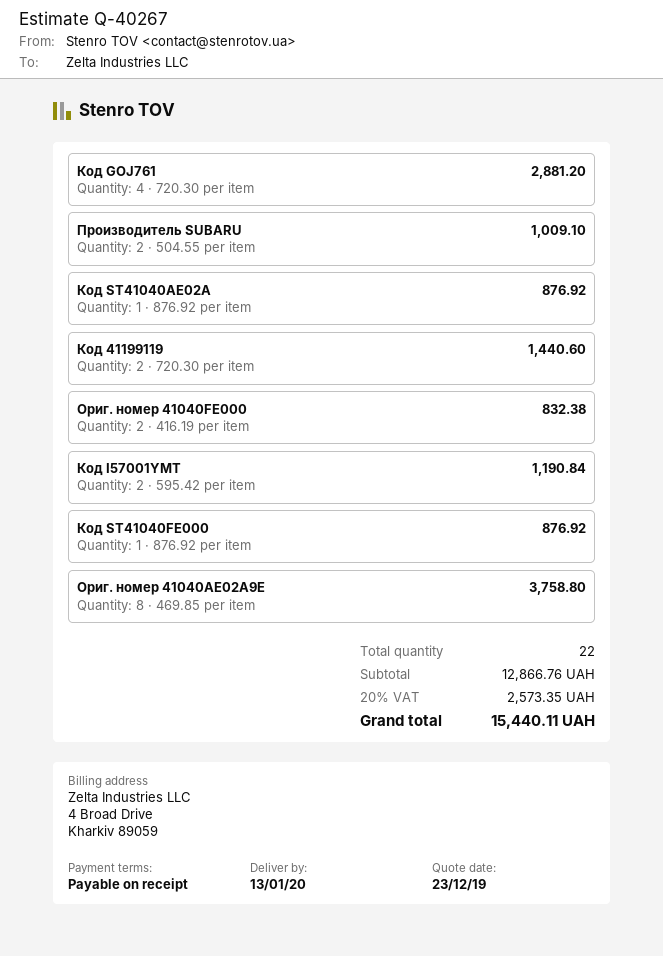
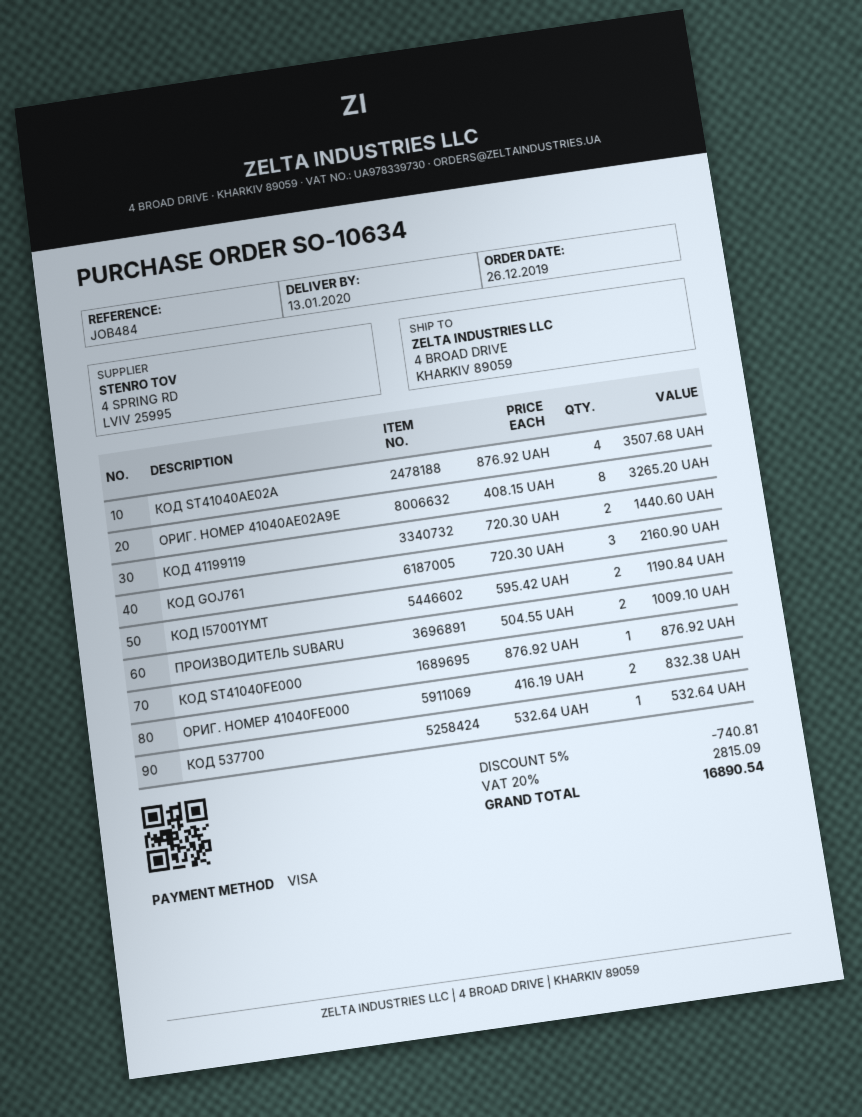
Код GOJ761: 4 x 720.30 = 2881.20 -> 3 x 720.30 = 2160.90
Код ST41040AE02A: 1 x 876.92 = 876.92 -> 4 x 876.92 = 3507.68
Ориг. номер 41040AE02A9E: 8 x 469.85 = 3758.80 -> 8 x 408.15 = 3265.20
КОД 537700: none -> 1 x 532.64 = 532.64
discount: none -> 5% = 740.81
tax: 20% = 2573.35 -> 20% = 2815.09
total: 15440.11 -> 16890.54

